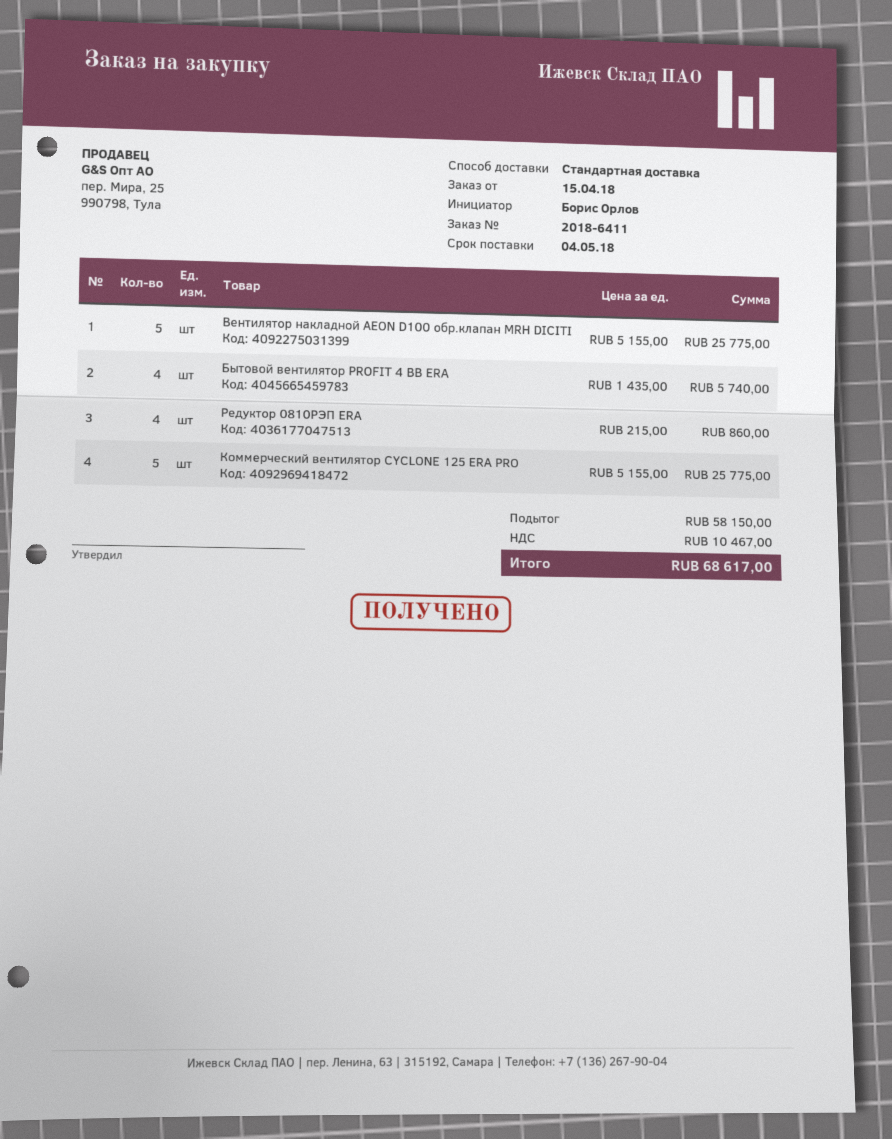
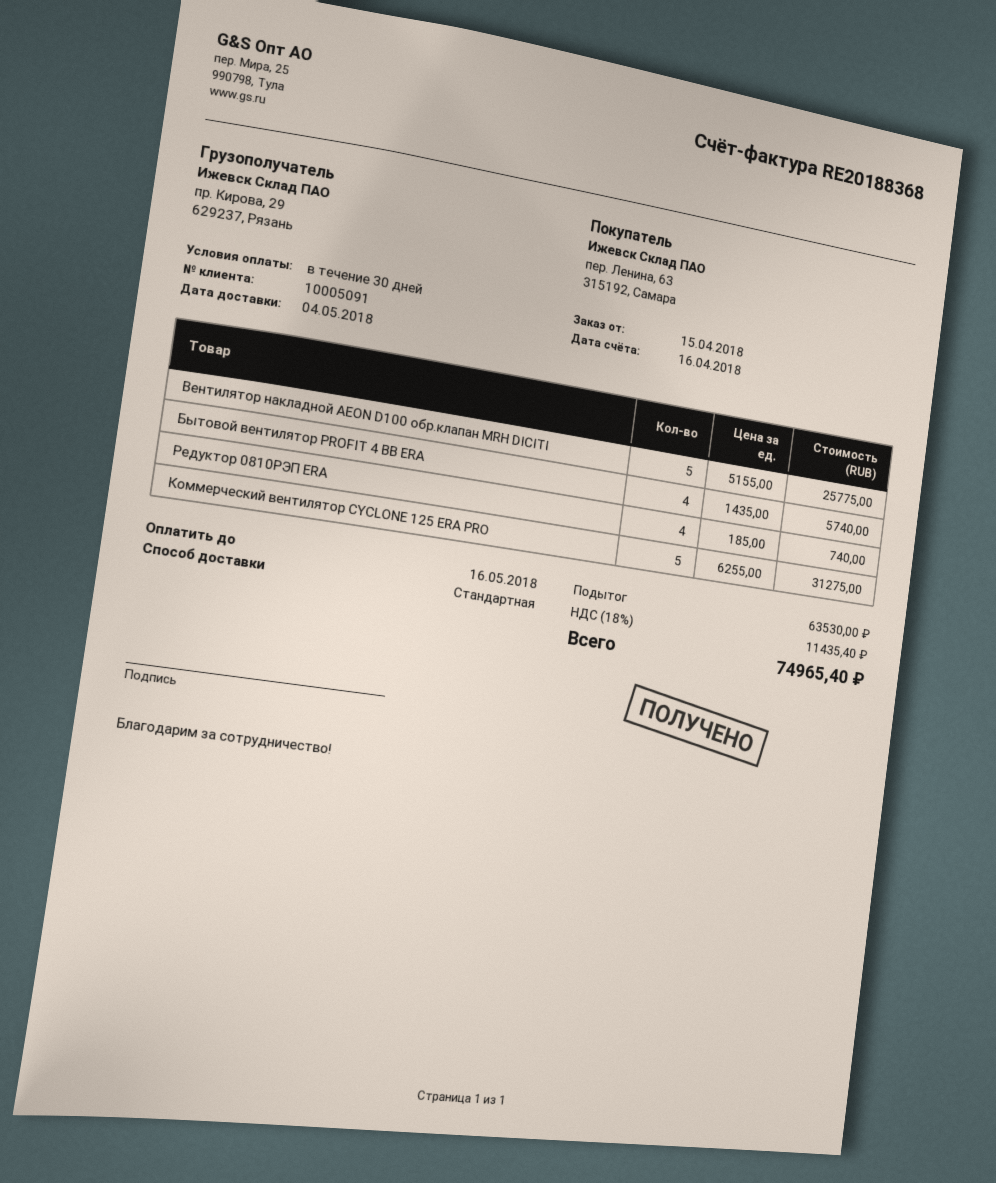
Редуктор 0810РЭП ERA: 4 x 215.00 = 860.00 -> 4 x 185.00 = 740.00
Коммерческий вентилятор CYCLONE 125 ERA PRO: 5 x 5155.00 = 25775.00 -> 5 x 6255.00 = 31275.00
subtotal: 58150.00 -> 63530.00
tax: 10467.00 -> 11435.40
total: 68617.00 -> 74965.40

